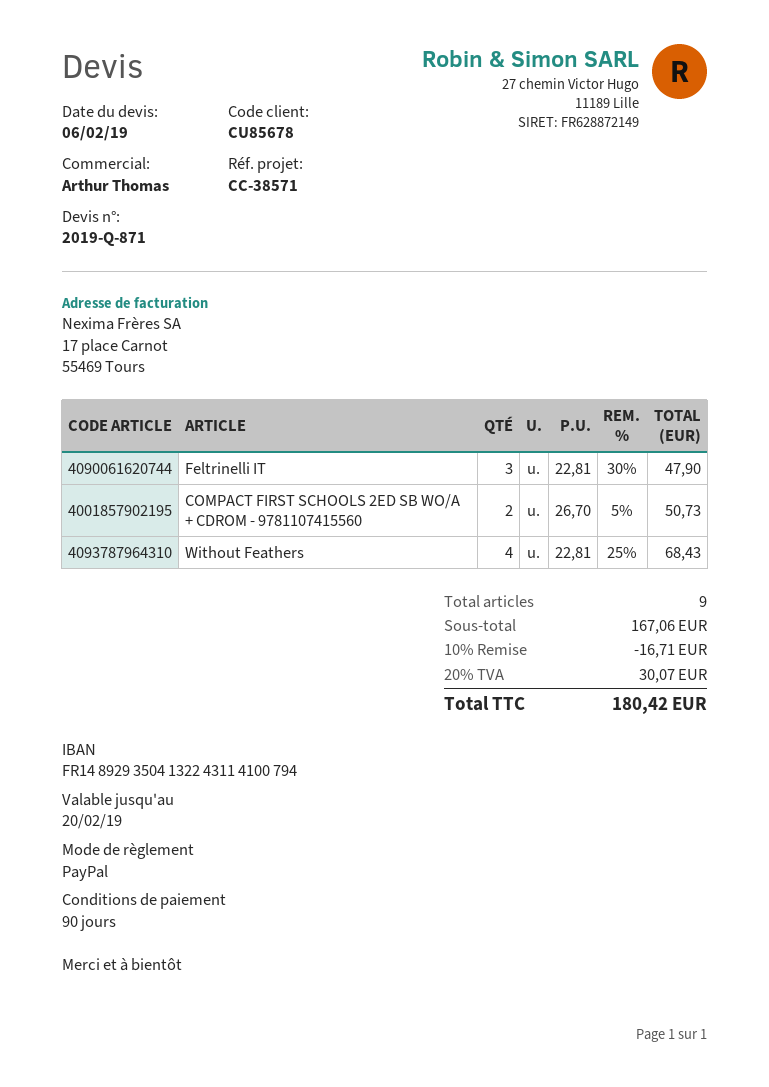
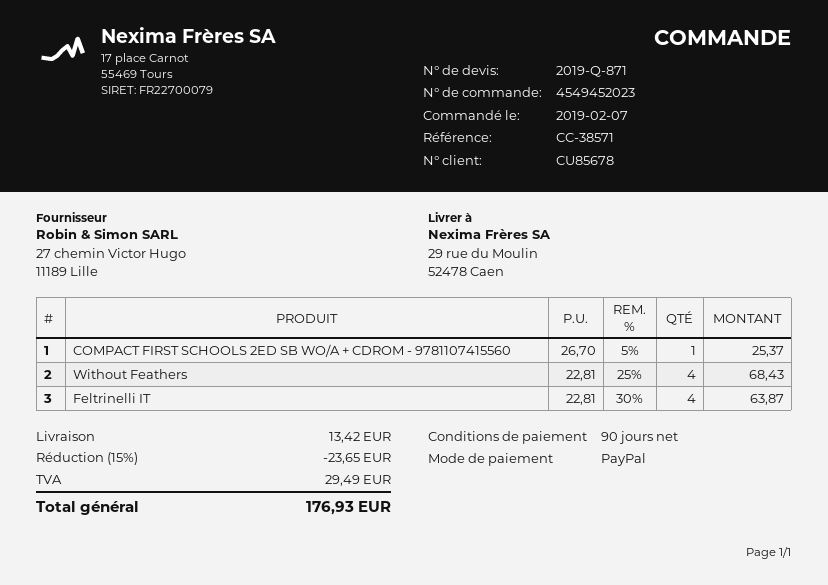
Feltrinelli IT: 3 x 22.81 - 30% = 47.90 -> 4 x 22.81 - 30% = 63.87
COMPACT FIRST SCHOOLS 2ED SB WO/A + CDROM - 9781107415560: 2 x 26.70 - 5% = 50.73 -> 1 x 26.70 - 5% = 25.37
discount: 10% = 16.71 -> 15% = 23.65
shipping: none -> 13.42
tax: 30.07 -> 29.49
total: 180.42 -> 176.93

